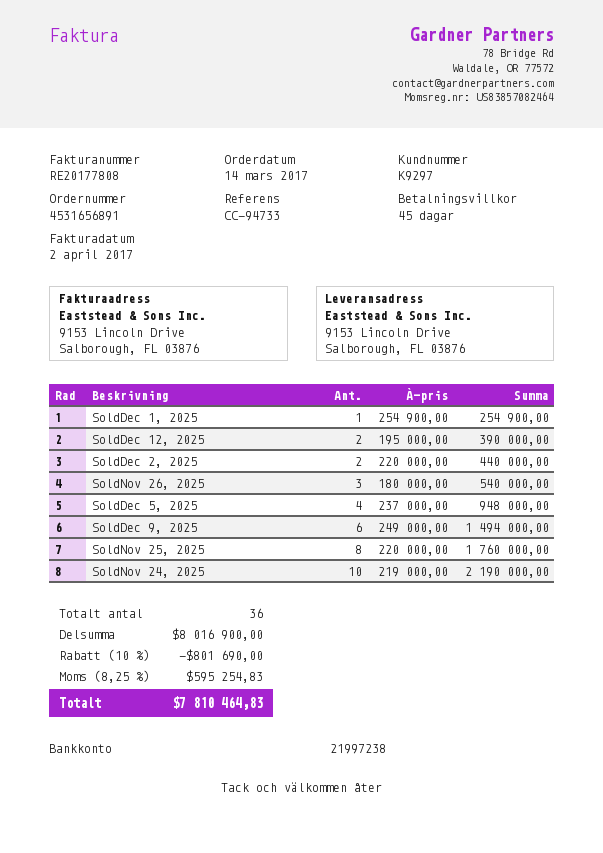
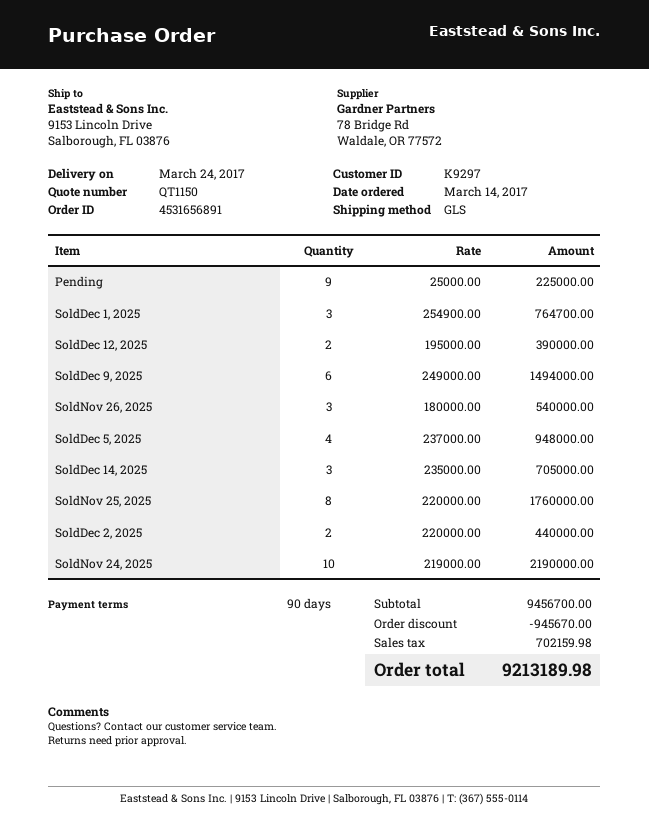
payment terms: 45 days -> 90 days
SoldDec 1, 2025: 1 x 254900.00 = 254900.00 -> 3 x 254900.00 = 764700.00
Pending: none -> 9 x 25000.00 = 225000.00
SoldDec 14, 2025: none -> 3 x 235000.00 = 705000.00
subtotal: 8016900.00 -> 9456700.00
discount: 801690.00 -> 945670.00
tax: 595254.83 -> 702159.98
total: 7810464.83 -> 9213189.98

